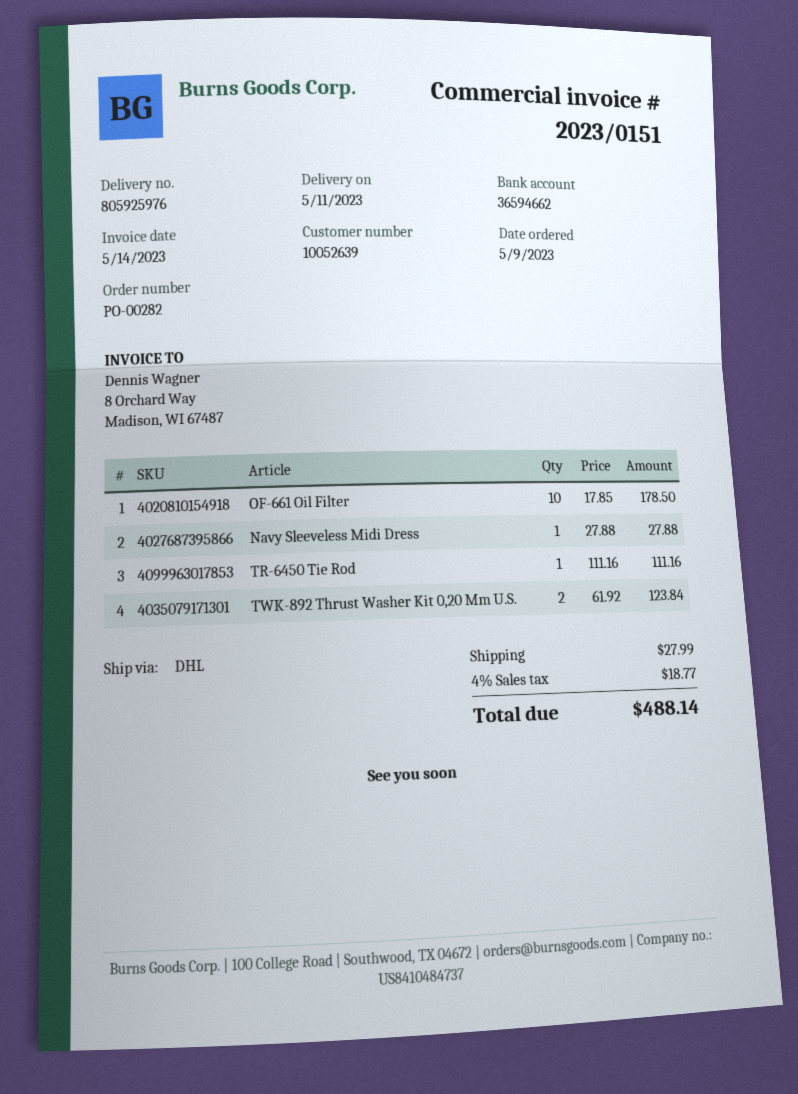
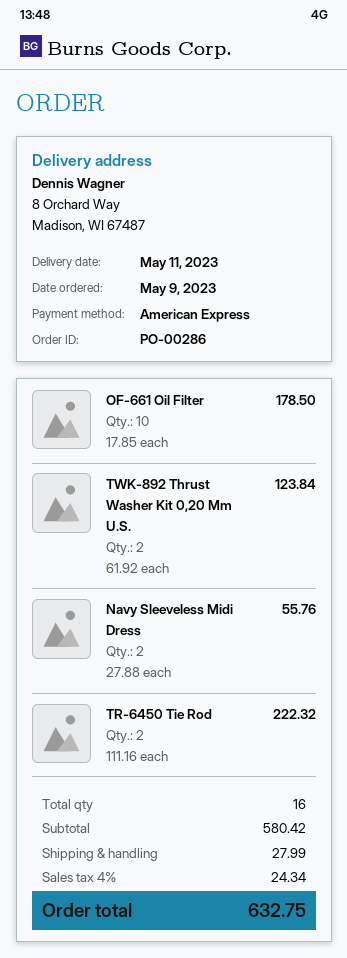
order number: PO-00282 -> PO-00286
Navy Sleeveless Midi Dress: 1 x 27.88 = 27.88 -> 2 x 27.88 = 55.76
TR-6450 Tie Rod: 1 x 111.16 = 111.16 -> 2 x 111.16 = 222.32
tax: 4% = 18.77 -> 4% = 24.34
total: 488.14 -> 632.75

